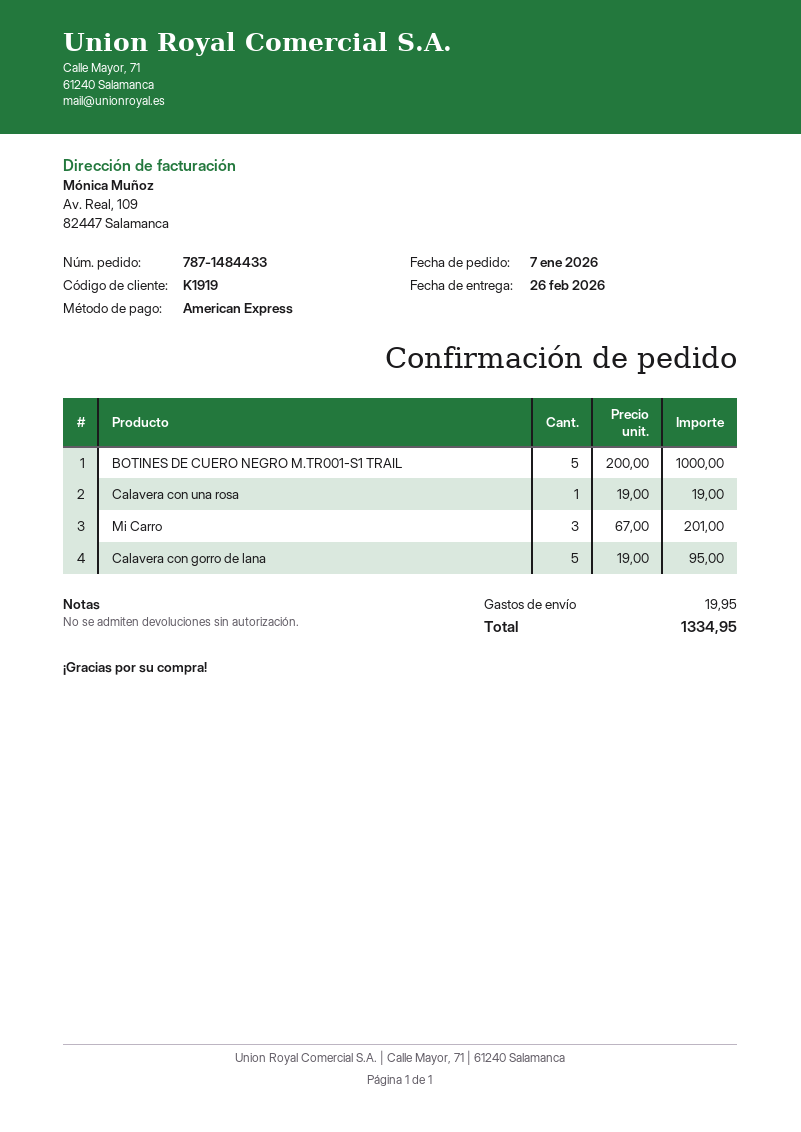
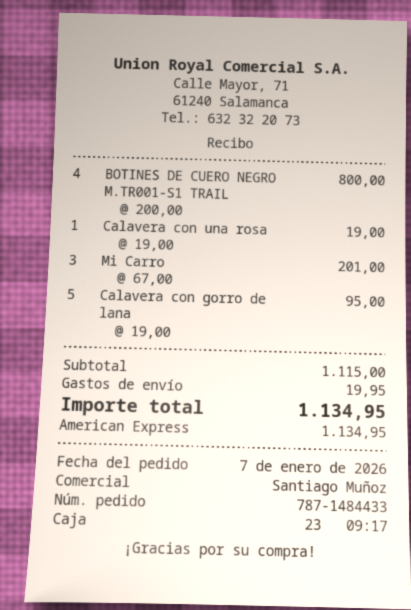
BOTINES DE CUERO NEGRO M.TR001-S1 TRAIL: 5 x 200.00 = 1000.00 -> 4 x 200.00 = 800.00
total: 1334.95 -> 1134.95

